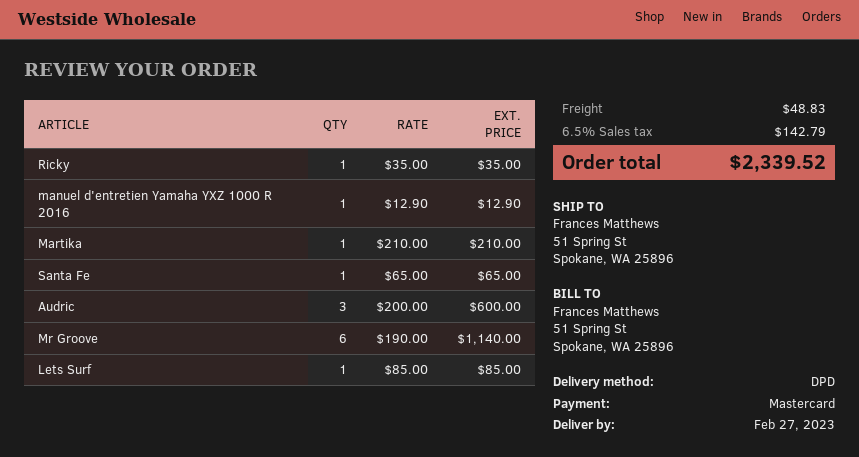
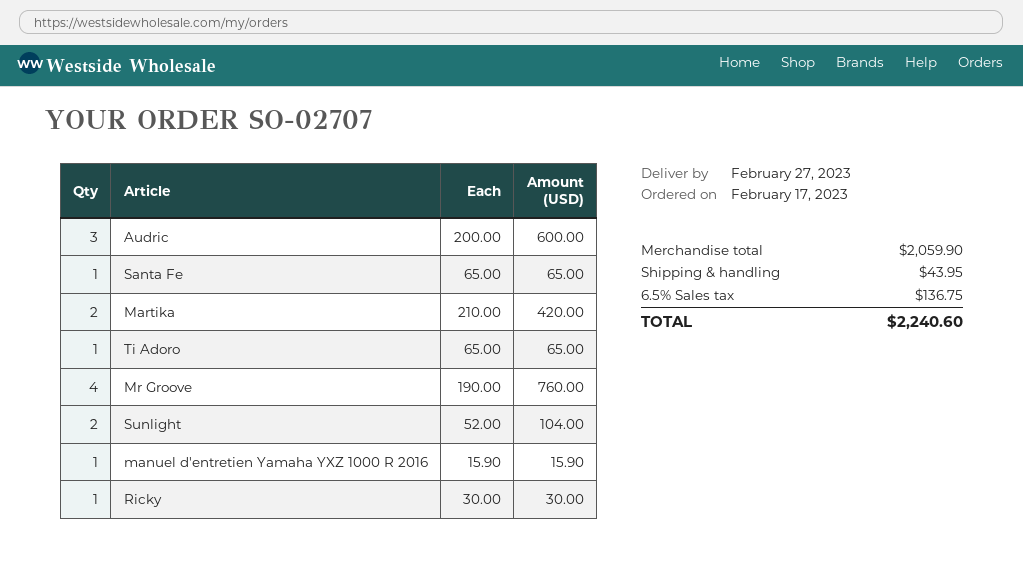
Ricky: 1 x 35.00 = 35.00 -> 1 x 30.00 = 30.00
manuel d'entretien Yamaha YXZ 1000 R 2016: 1 x 12.90 = 12.90 -> 1 x 15.90 = 15.90
Martika: 1 x 210.00 = 210.00 -> 2 x 210.00 = 420.00
Mr Groove: 6 x 190.00 = 1140.00 -> 4 x 190.00 = 760.00
Lets Surf: 1 x 85.00 = 85.00 -> none
Ti Adoro: none -> 1 x 65.00 = 65.00
Sunlight: none -> 2 x 52.00 = 104.00
shipping: 48.83 -> 43.95
tax: 6.5% = 142.79 -> 6.5% = 136.75
total: 2339.52 -> 2240.60

